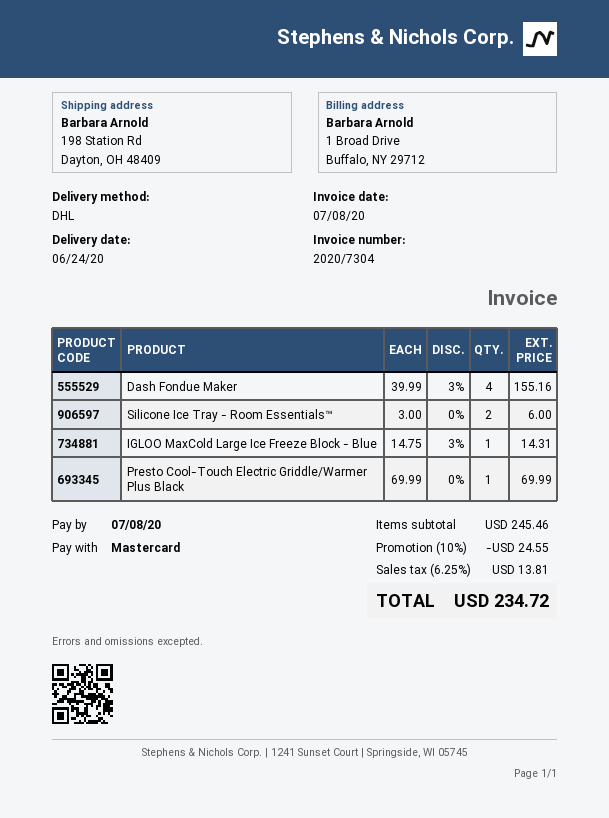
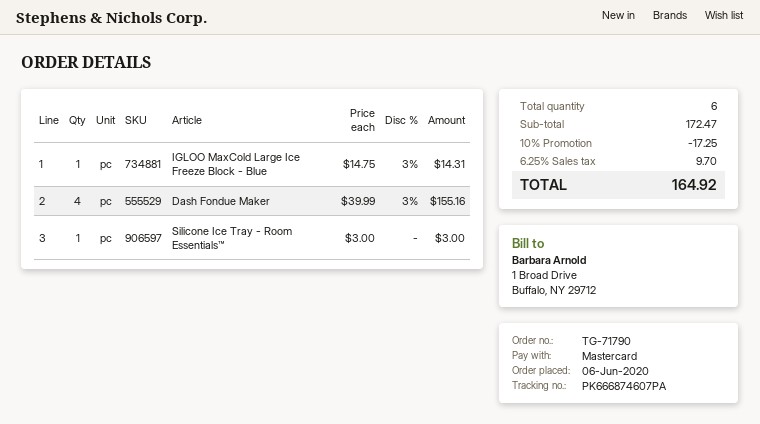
Silicone Ice Tray - Room Essentials™: 2 x 3.00 = 6.00 -> 1 x 3.00 = 3.00
Presto Cool-Touch Electric Griddle/Warmer Plus Black: 1 x 69.99 = 69.99 -> none
subtotal: 245.46 -> 172.47
discount: 10% = 24.55 -> 10% = 17.25
tax: 6.25% = 13.81 -> 6.25% = 9.70
total: 234.72 -> 164.92

